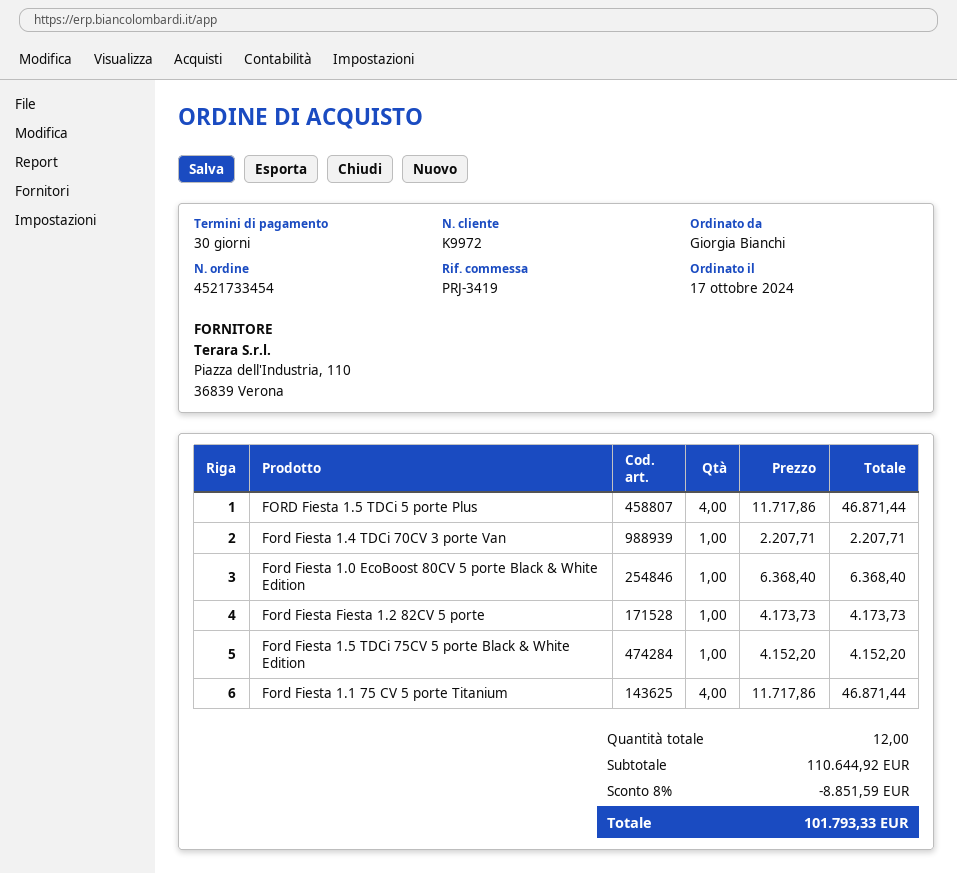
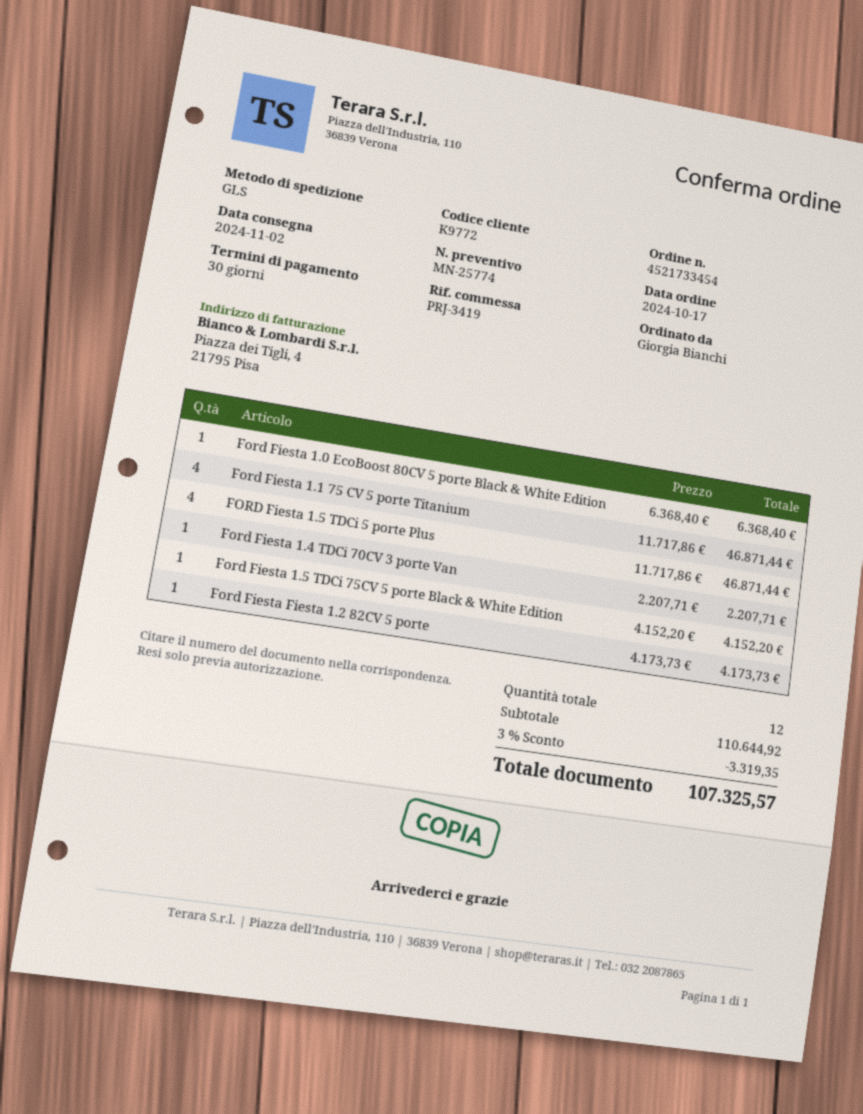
customer number: K9972 -> K9772
discount: 8% = 8851.59 -> 3% = 3319.35
total: 101793.33 -> 107325.57

